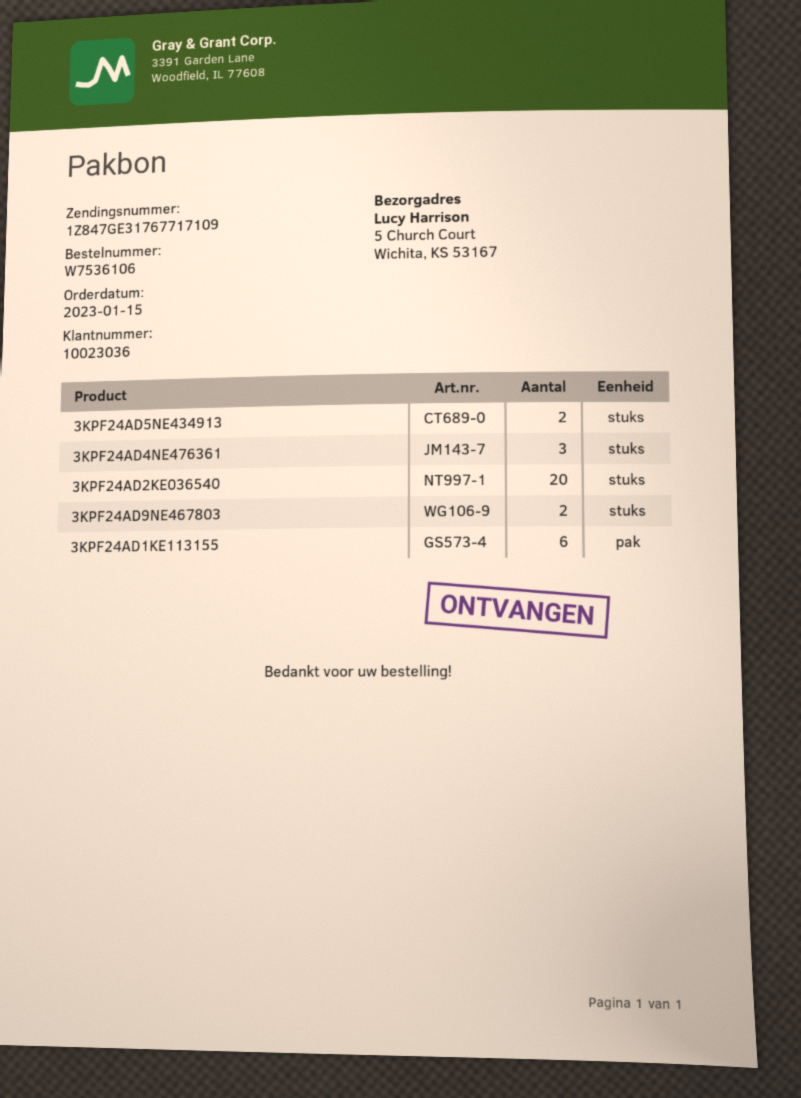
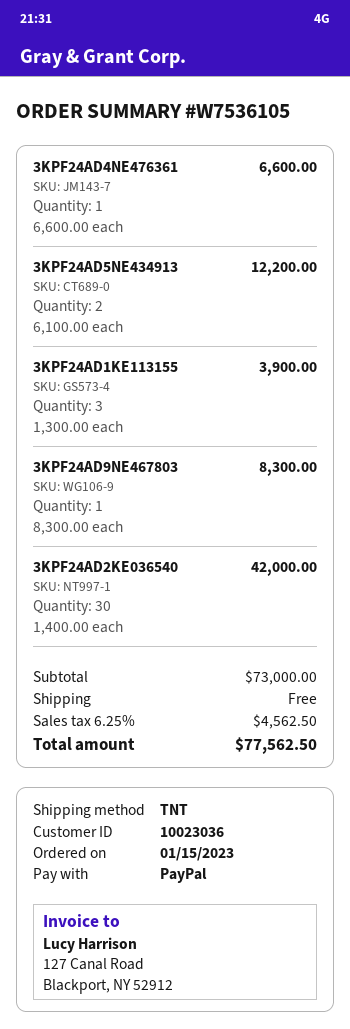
order number: W7536106 -> W7536105
3KPF24AD4NE476361: 3 -> 1
3KPF24AD2KE036540: 20 -> 30
3KPF24AD9NE467803: 2 -> 1
3KPF24AD1KE113155: 6 -> 3

